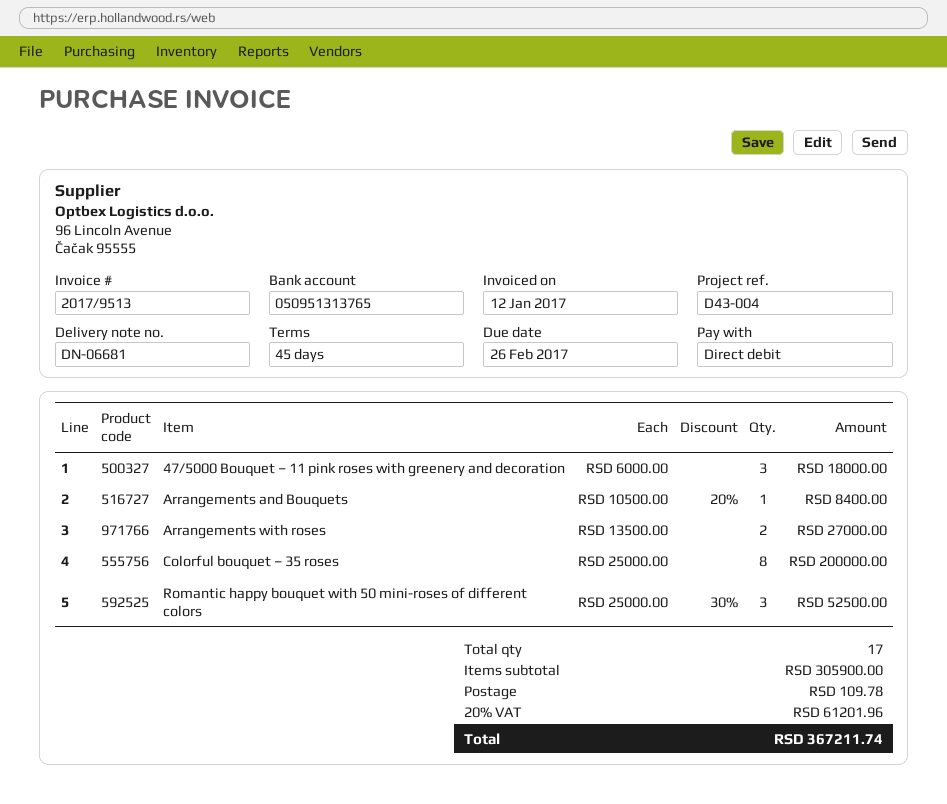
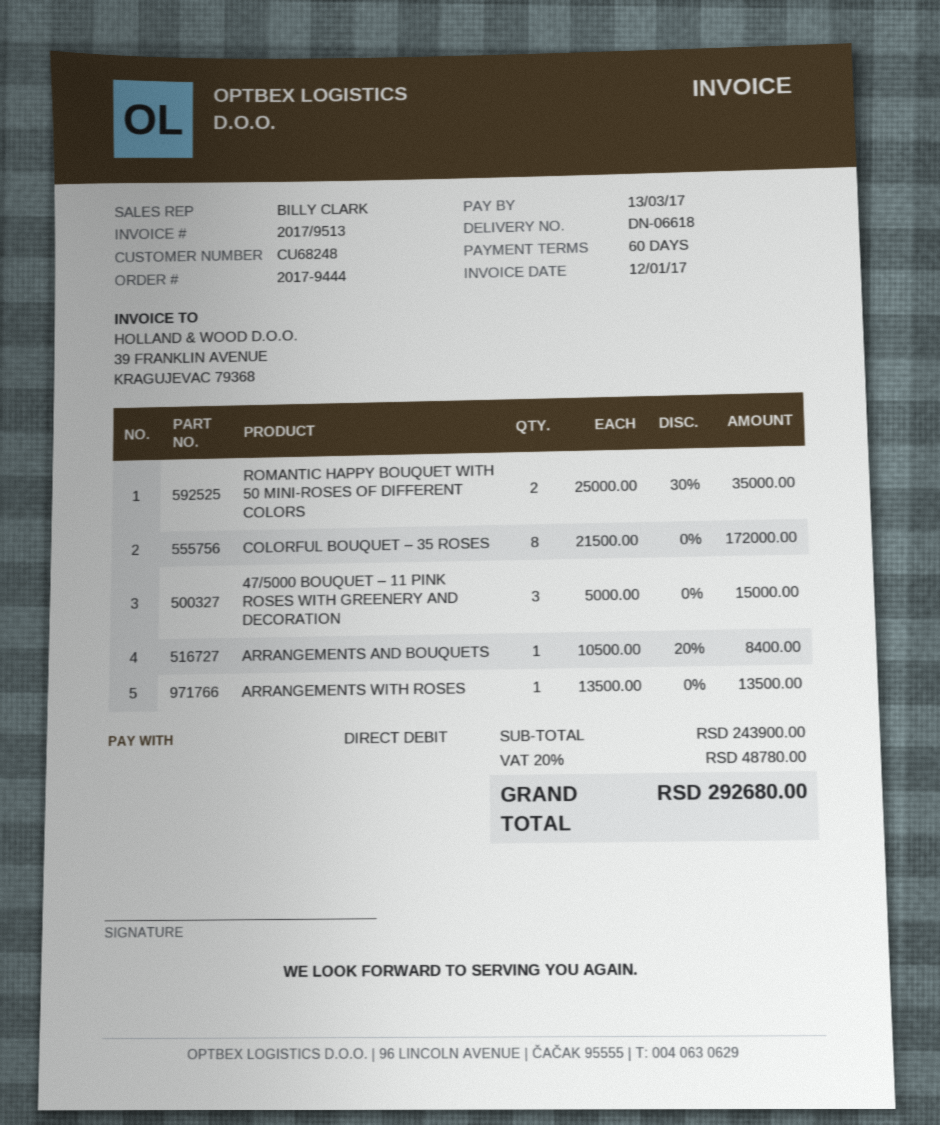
delivery note number: DN-06681 -> DN-06618
payment terms: 45 days -> 60 days
due date: 2017-02-26 -> 2017-03-13
47/5000 Bouquet – 11 pink roses with greenery and decoration: 3 x 6000.00 = 18000.00 -> 3 x 5000.00 = 15000.00
Arrangements with roses: 2 x 13500.00 = 27000.00 -> 1 x 13500.00 = 13500.00
Colorful bouquet – 35 roses: 8 x 25000.00 = 200000.00 -> 8 x 21500.00 = 172000.00
Romantic happy bouquet with 50 mini-roses of different colors: 3 x 25000.00 - 30% = 52500.00 -> 2 x 25000.00 - 30% = 35000.00
subtotal: 305900.00 -> 243900.00
shipping: 109.78 -> none
tax: 20% = 61201.96 -> 20% = 48780.00
total: 367211.74 -> 292680.00

